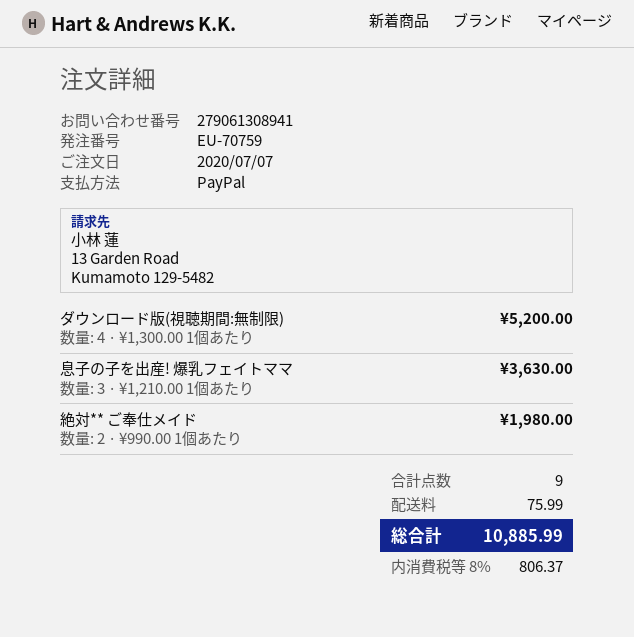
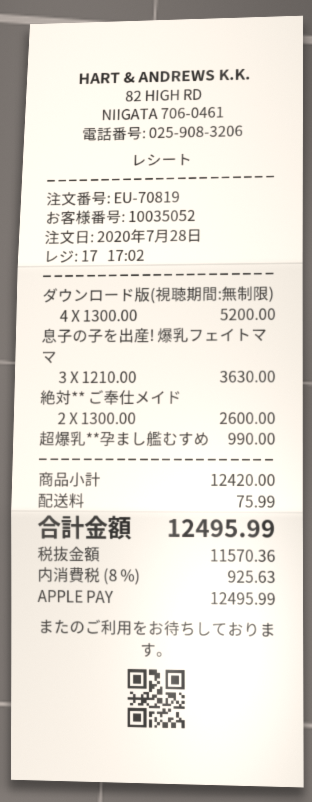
order number: EU-70759 -> EU-70819
order date: 2020-07-07 -> 2020-07-28
payment method: PayPal -> Apple Pay
絶対** ご奉仕メイド: 2 x 990.00 = 1980.00 -> 2 x 1300.00 = 2600.00
超爆乳**孕まし艦むすめ: none -> 1 x 990.00 = 990.00
tax: 8% = 806.37 -> 8% = 925.63
total: 10885.99 -> 12495.99

